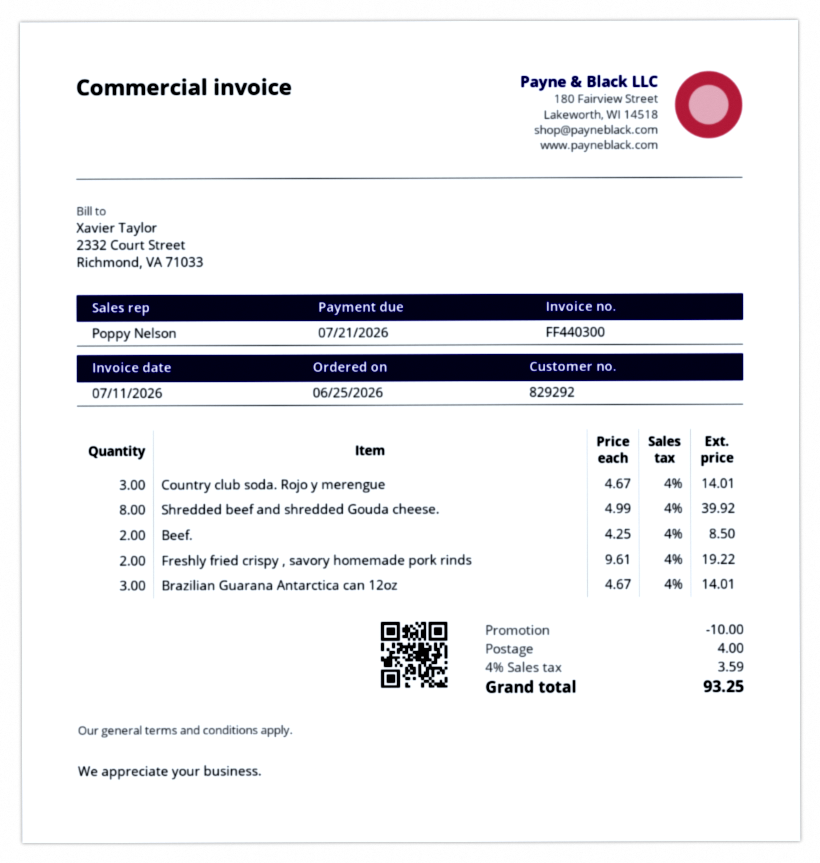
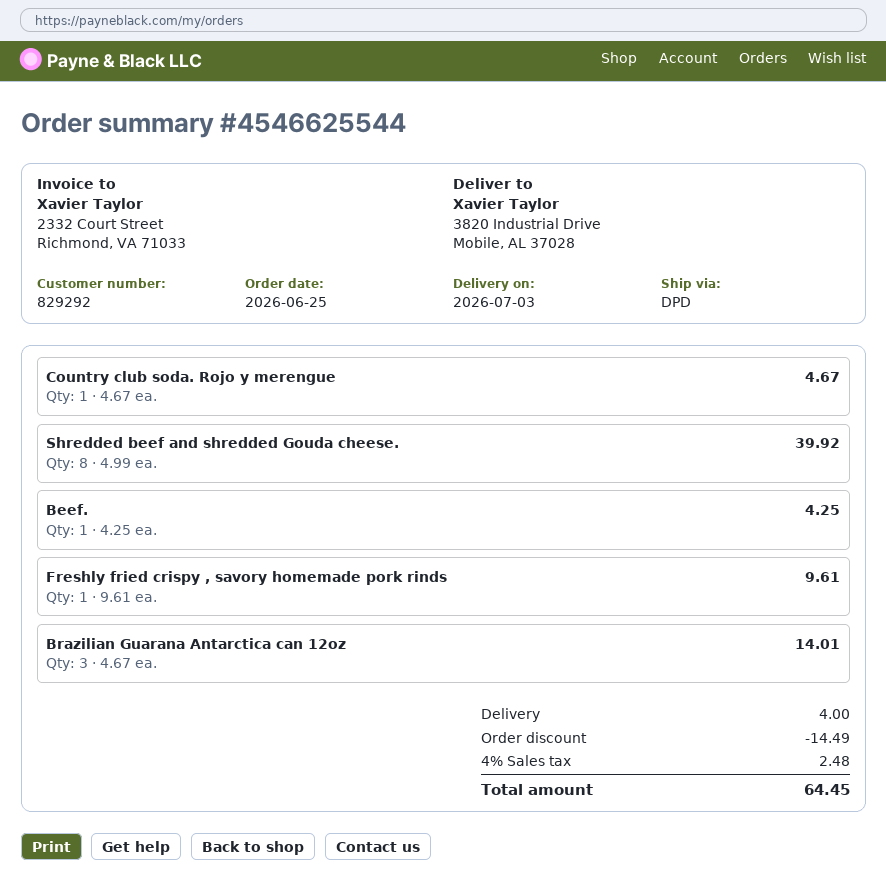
Country club soda. Rojo y merengue: 3 x 4.67 = 14.01 -> 1 x 4.67 = 4.67
Beef.: 2 x 4.25 = 8.50 -> 1 x 4.25 = 4.25
Freshly fried crispy , savory homemade pork rinds: 2 x 9.61 = 19.22 -> 1 x 9.61 = 9.61
discount: 10.00 -> 14.49
tax: 4% = 3.59 -> 4% = 2.48
total: 93.25 -> 64.45

